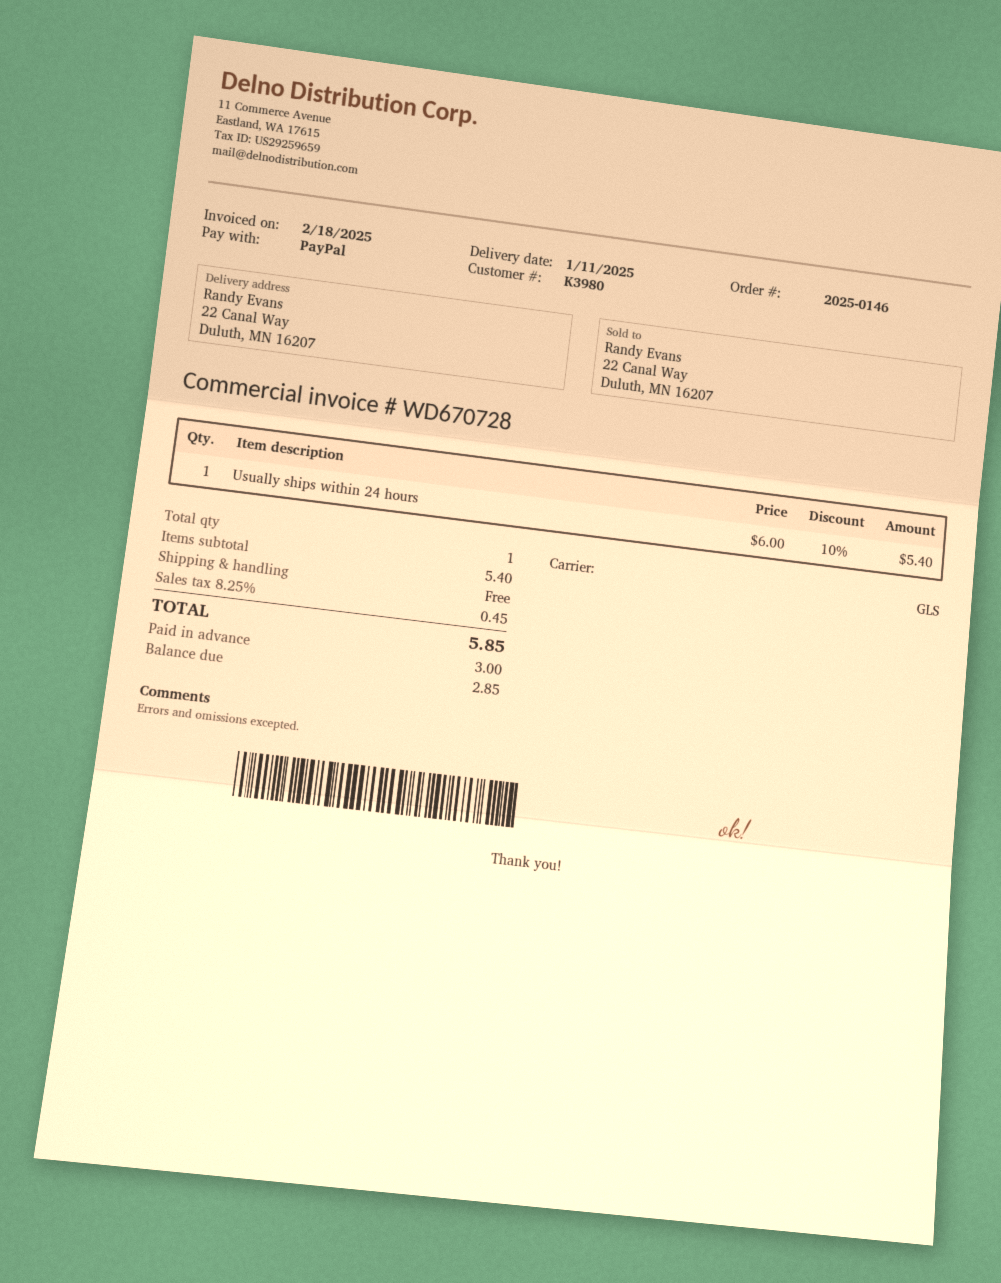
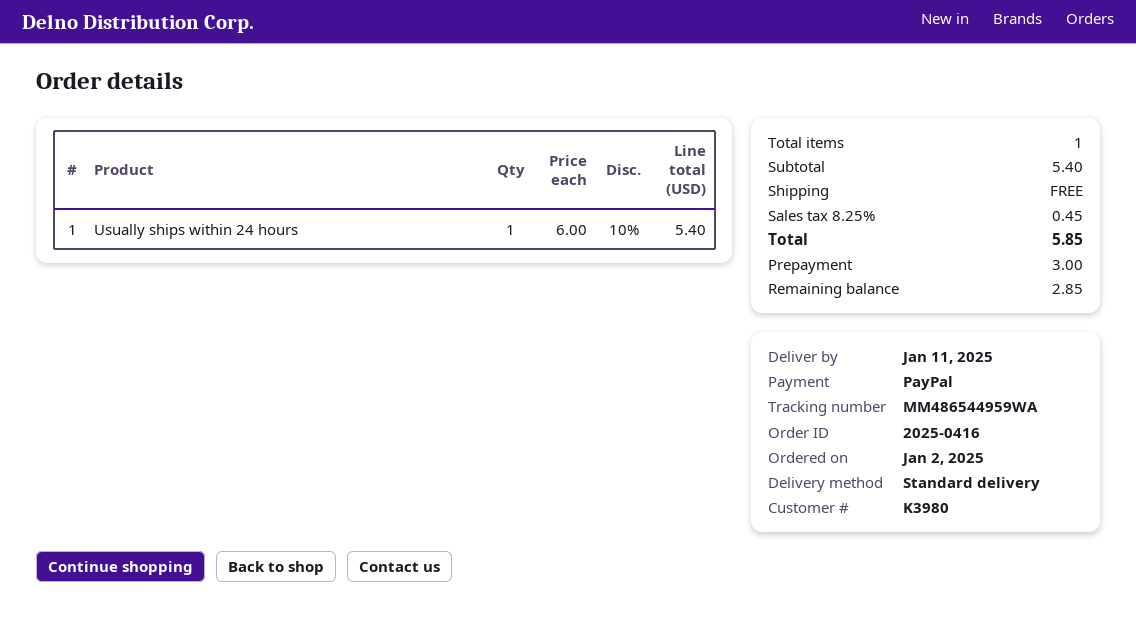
order number: 2025-0146 -> 2025-0416
shipping method: GLS -> standard

